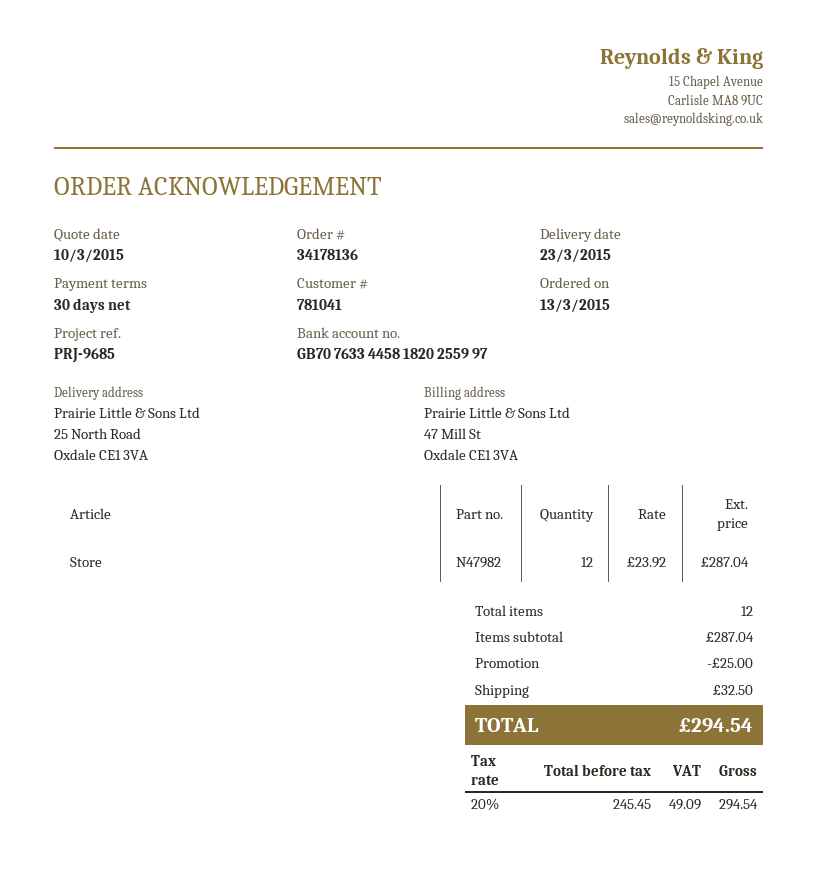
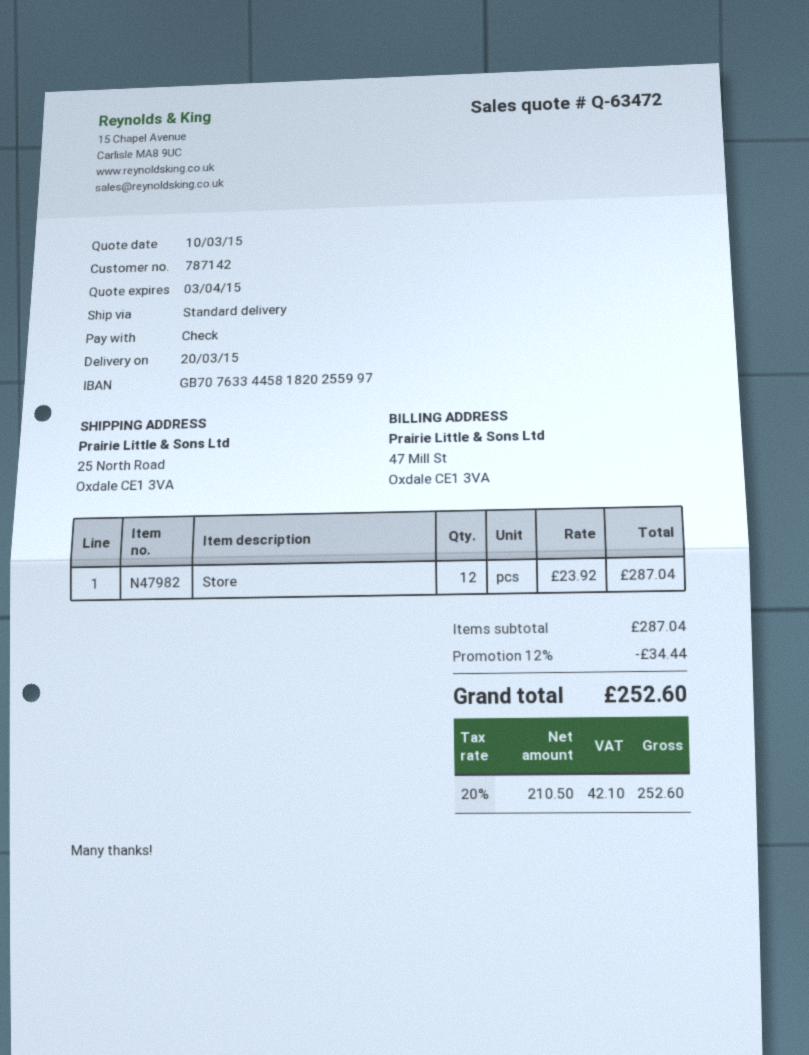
delivery date: 2015-03-23 -> 2015-03-20
customer number: 781041 -> 787142
discount: 25.00 -> 34.44
shipping: 32.50 -> none
net: 245.45 -> 210.50
tax: 20% = 49.09 -> 20% = 42.10
total: 294.54 -> 252.60

